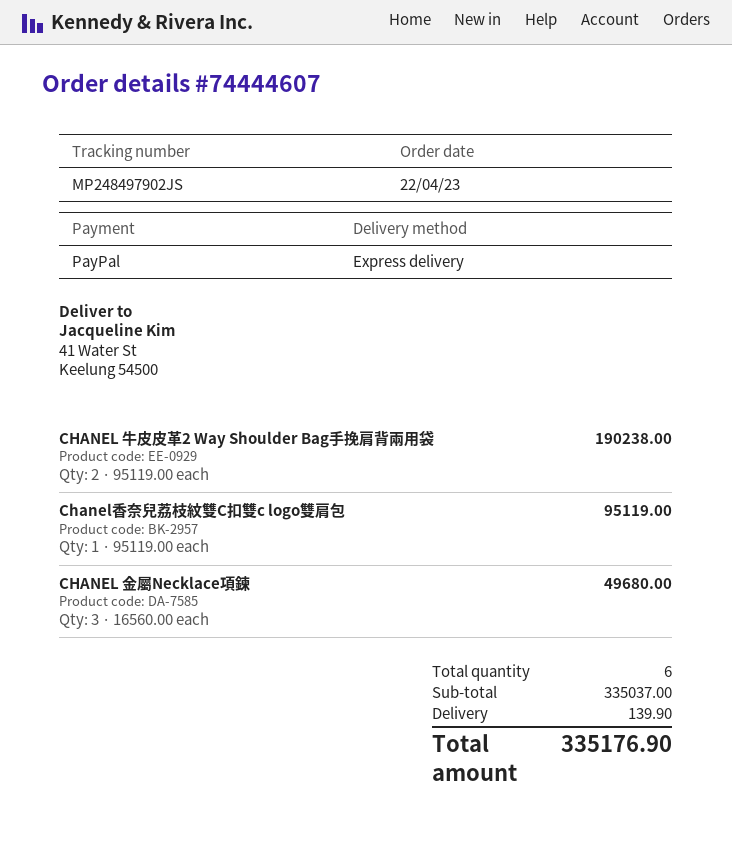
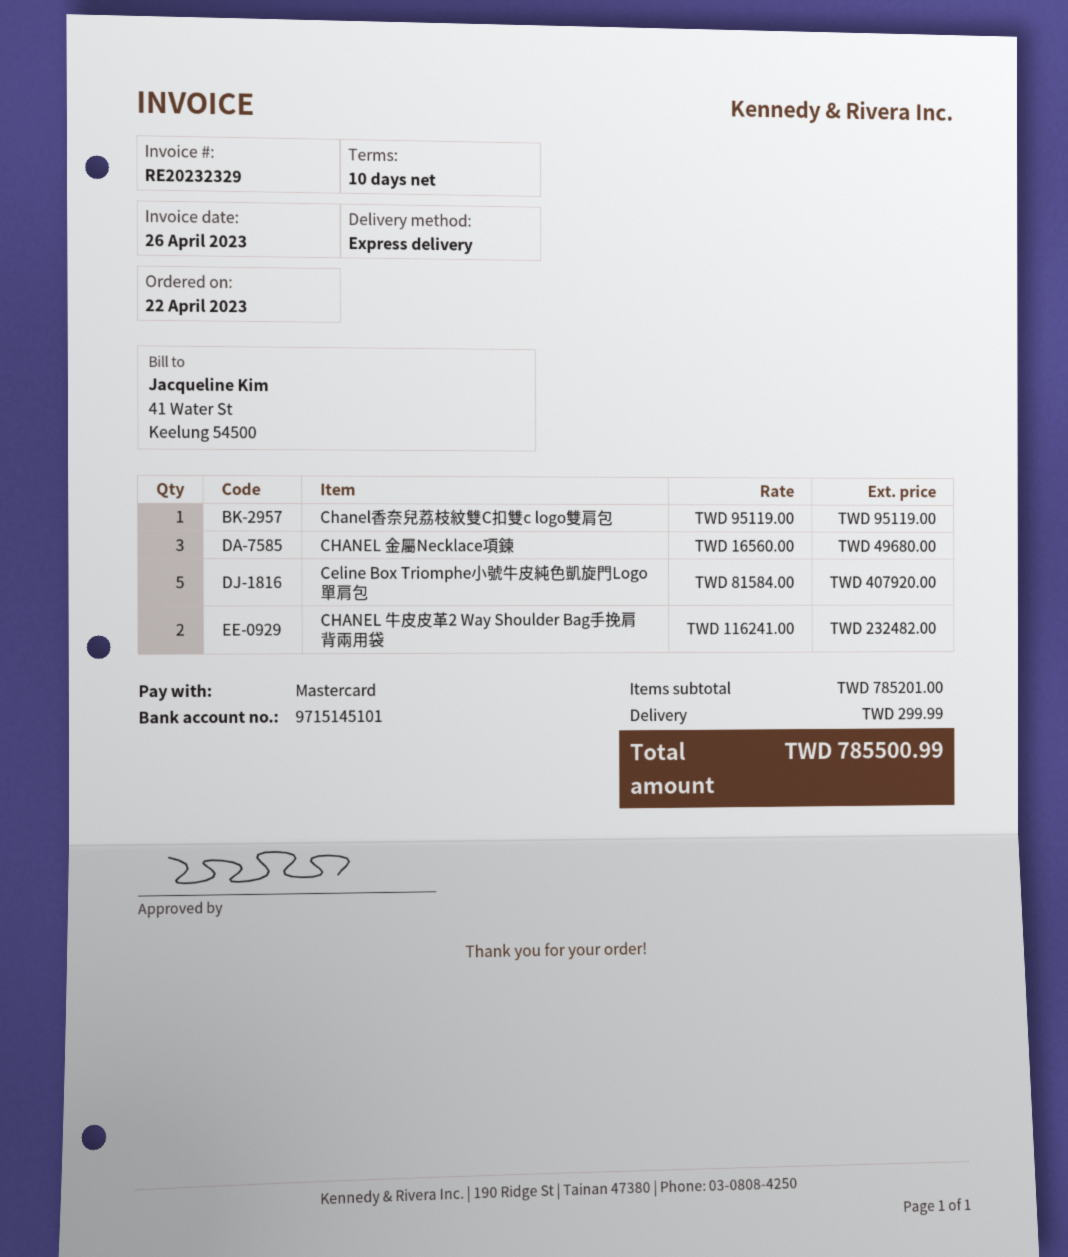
payment method: PayPal -> Mastercard
CHANEL 牛皮皮革2 Way Shoulder Bag手挽肩背兩用袋: 2 x 95119.00 = 190238.00 -> 2 x 116241.00 = 232482.00
Celine Box Triomphe小號牛皮純色凱旋門Logo單肩包: none -> 5 x 81584.00 = 407920.00
subtotal: 335037.00 -> 785201.00
shipping: 139.90 -> 299.99
total: 335176.90 -> 785500.99

